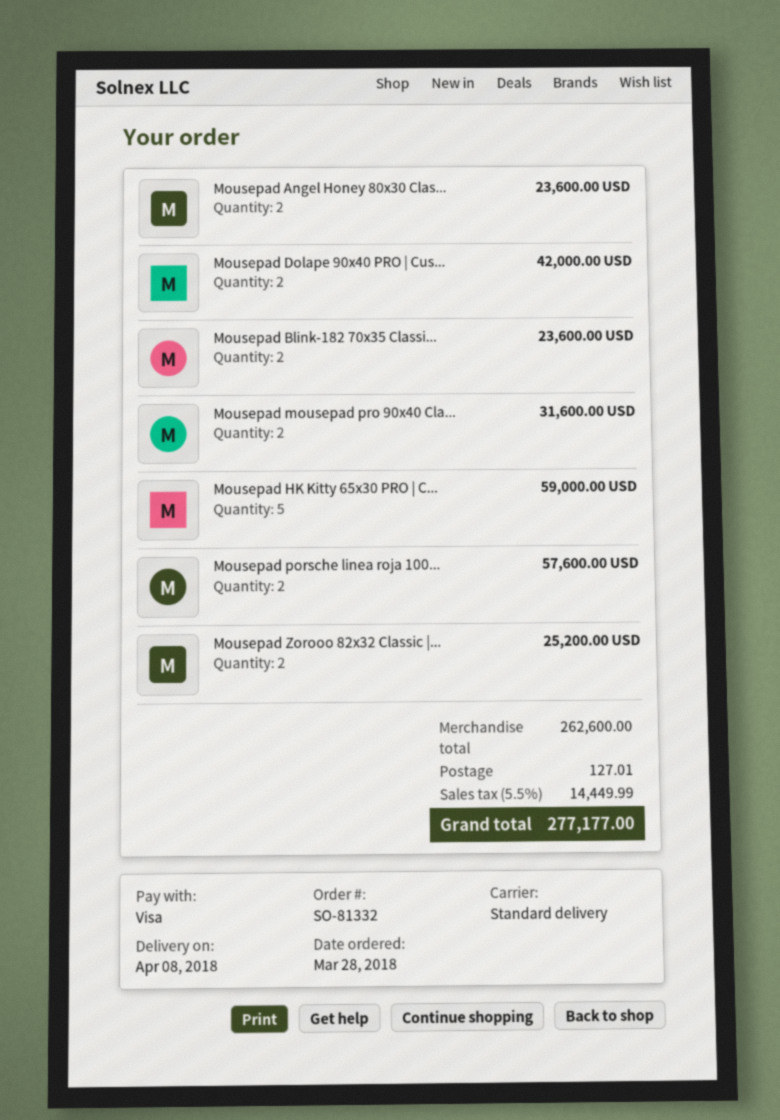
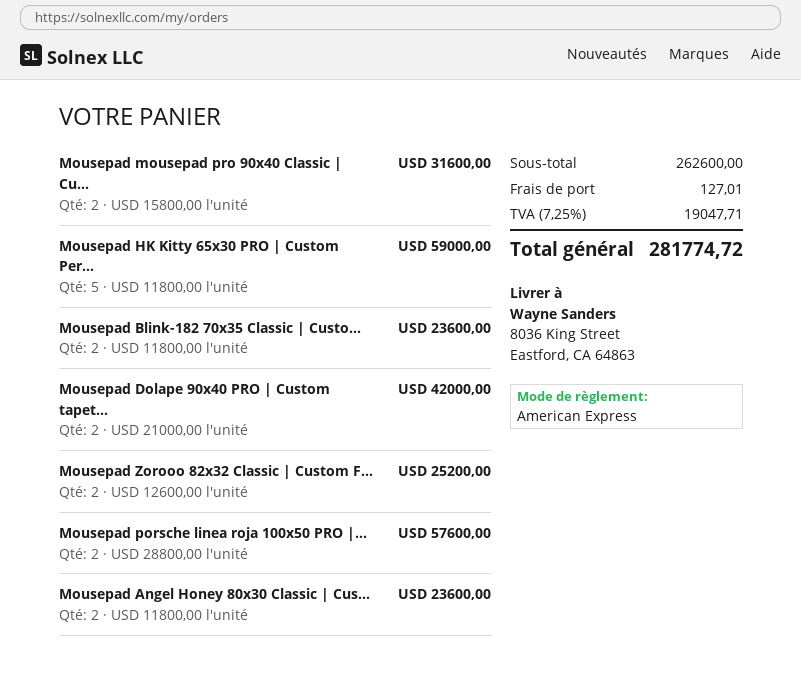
payment method: Visa -> American Express
tax: 5.5% = 14449.99 -> 7.25% = 19047.71
total: 277177.00 -> 281774.72

